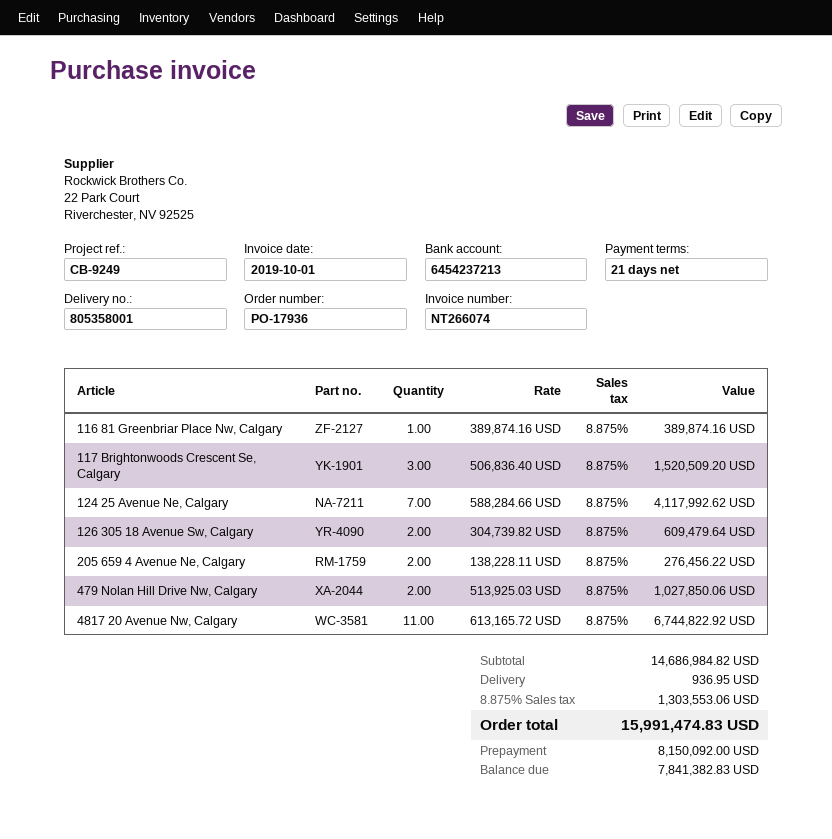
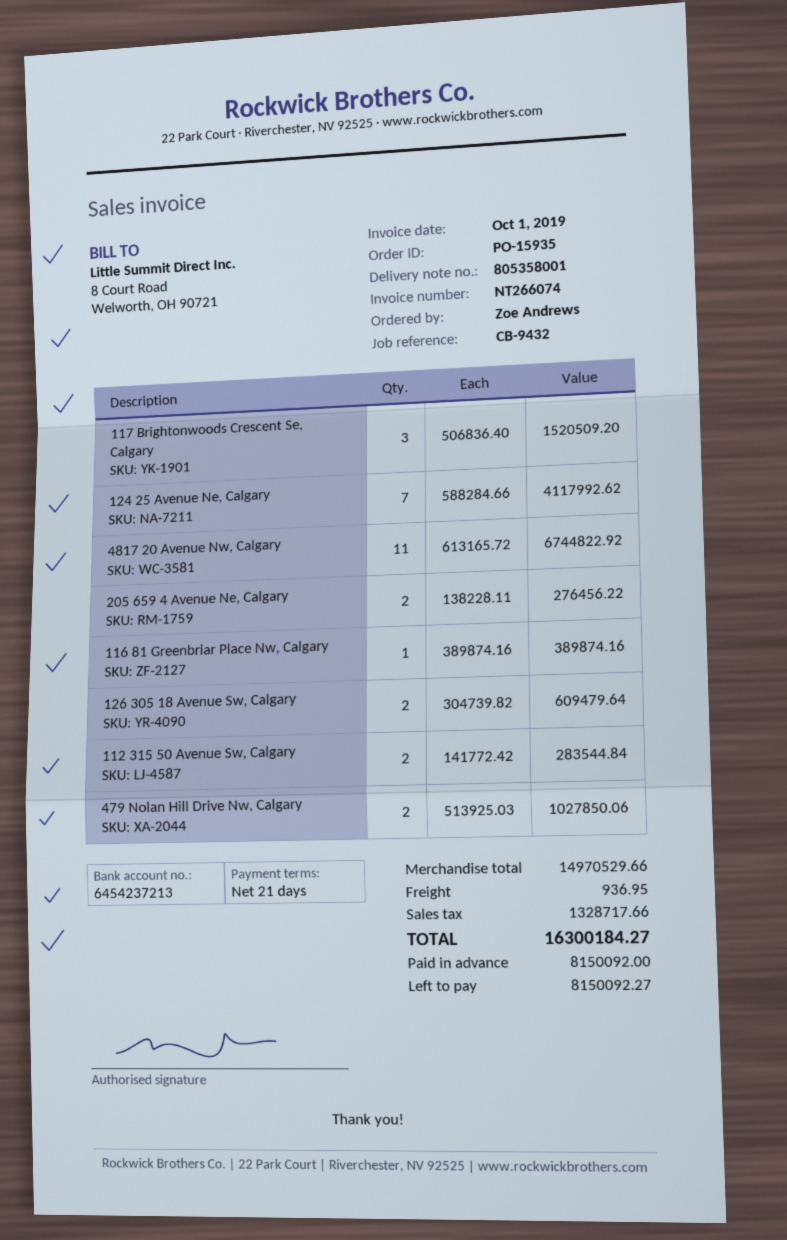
order number: PO-17936 -> PO-15935
reference: CB-9249 -> CB-9432
112 315 50 Avenue Sw, Calgary: none -> 2 x 141772.42 = 283544.84
subtotal: 14686984.82 -> 14970529.66
tax: 1303553.06 -> 1328717.66
total: 15991474.83 -> 16300184.27
balance: 7841382.83 -> 8150092.27

